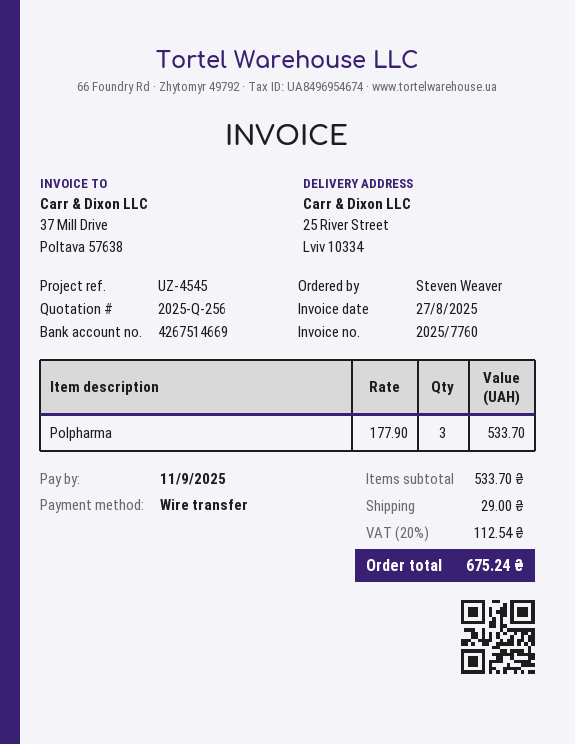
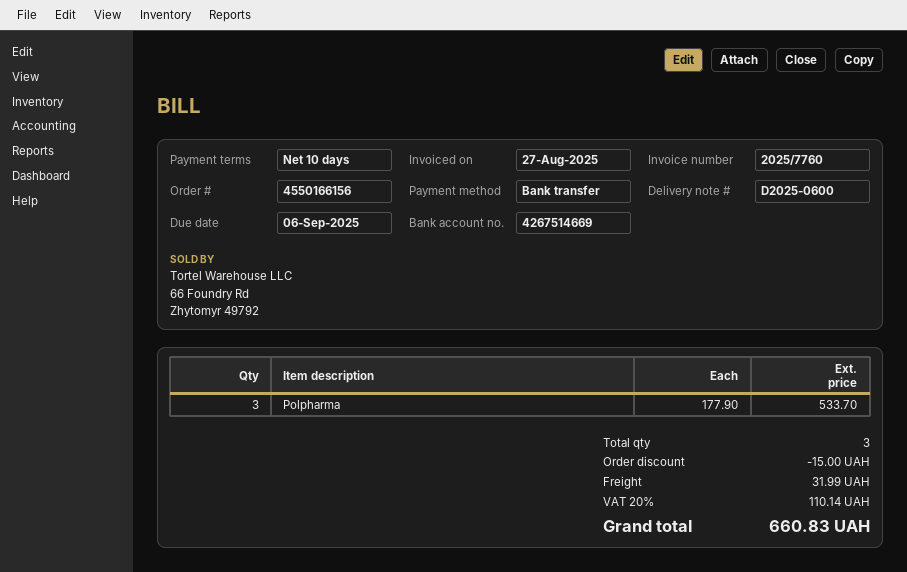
due date: 2025-09-11 -> 2025-09-06
discount: none -> 15.00
shipping: 29.00 -> 31.99
tax: 20% = 112.54 -> 20% = 110.14
total: 675.24 -> 660.83

